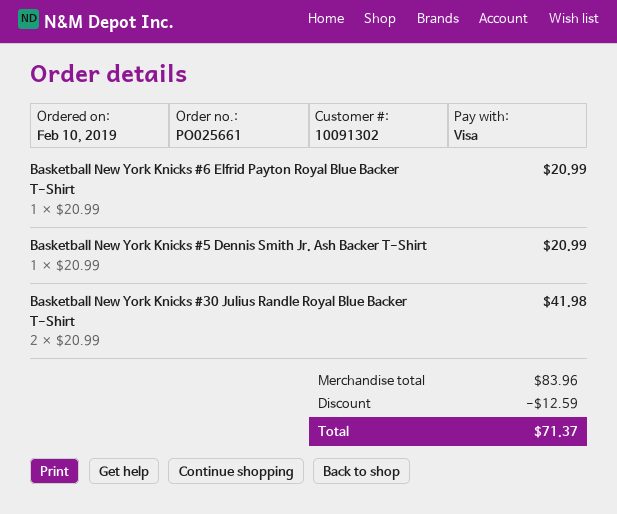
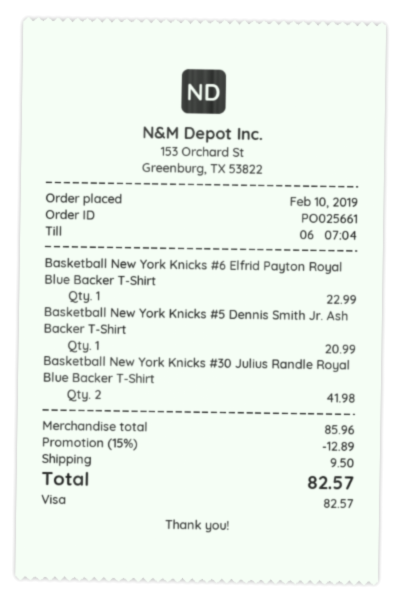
Basketball New York Knicks #6 Elfrid Payton Royal Blue Backer T-Shirt: 1 for 20.99 -> 1 for 22.99
subtotal: 83.96 -> 85.96
discount: 12.59 -> 12.89
shipping: none -> 9.50
total: 71.37 -> 82.57

